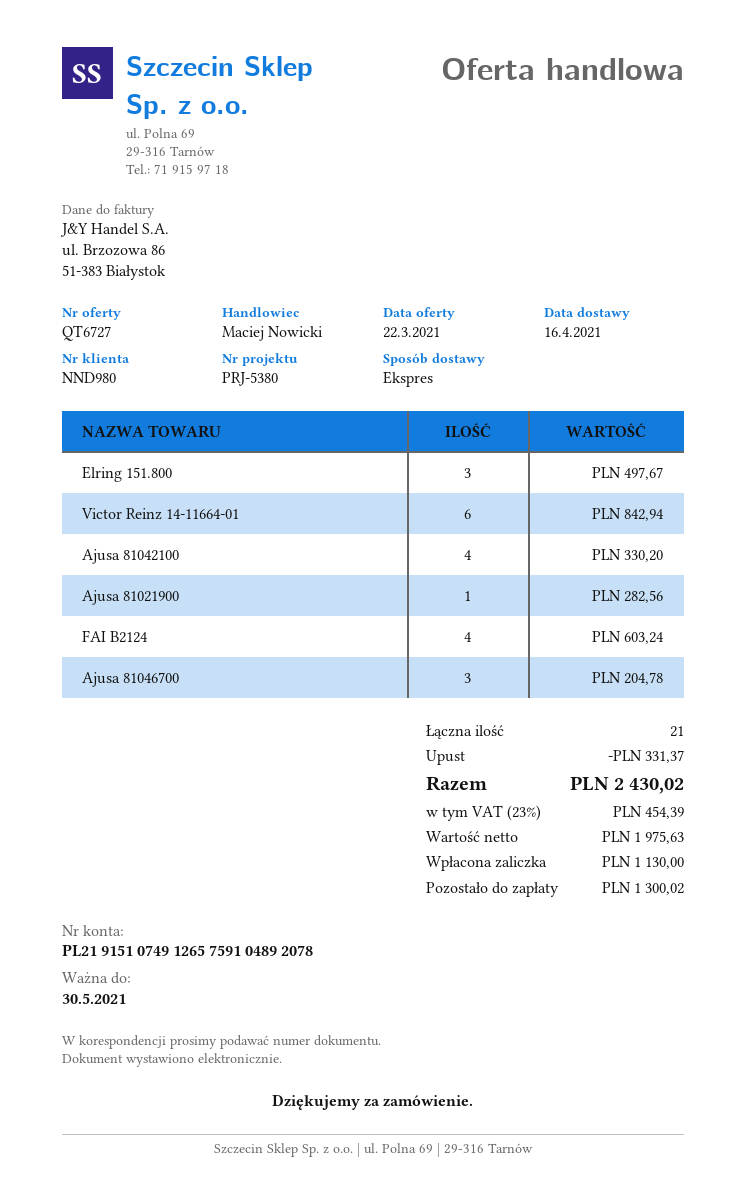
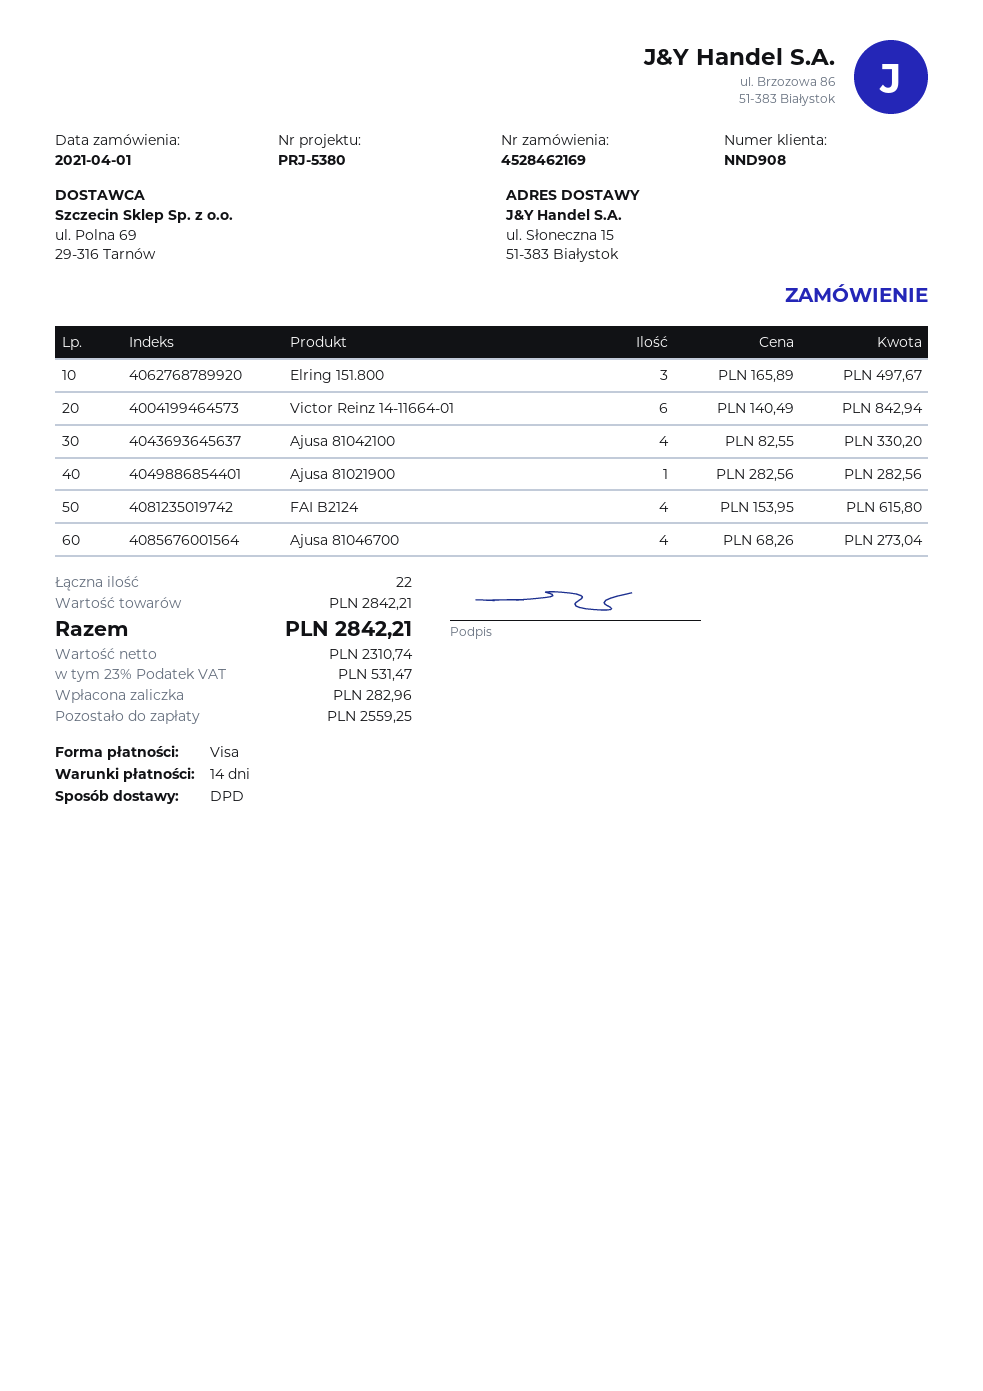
customer number: NND980 -> NND908
shipping method: express -> DPD
FAI B2124: 4 for 603.24 -> 4 for 615.80
Ajusa 81046700: 3 for 204.78 -> 4 for 273.04
total quantity: 21 -> 22
discount: 331.37 -> none
net: 1975.63 -> 2310.74
tax: 23% = 454.39 -> 23% = 531.47
total: 2430.02 -> 2842.21
deposit: 1130.00 -> 282.96
balance: 1300.02 -> 2559.25

